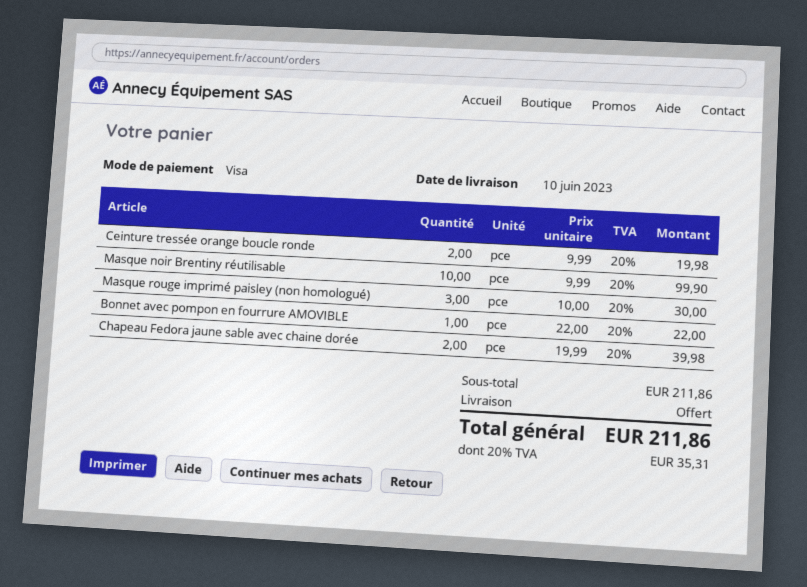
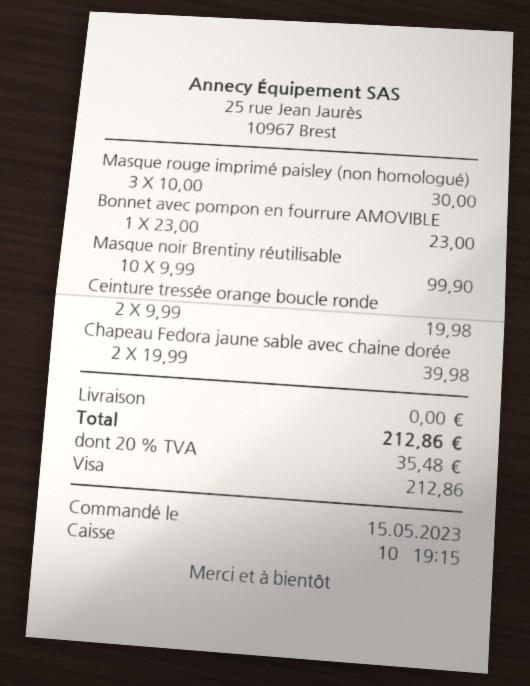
Bonnet avec pompon en fourrure AMOVIBLE: 1 x 22.00 = 22.00 -> 1 x 23.00 = 23.00
tax: 20% = 35.31 -> 20% = 35.48
total: 211.86 -> 212.86

